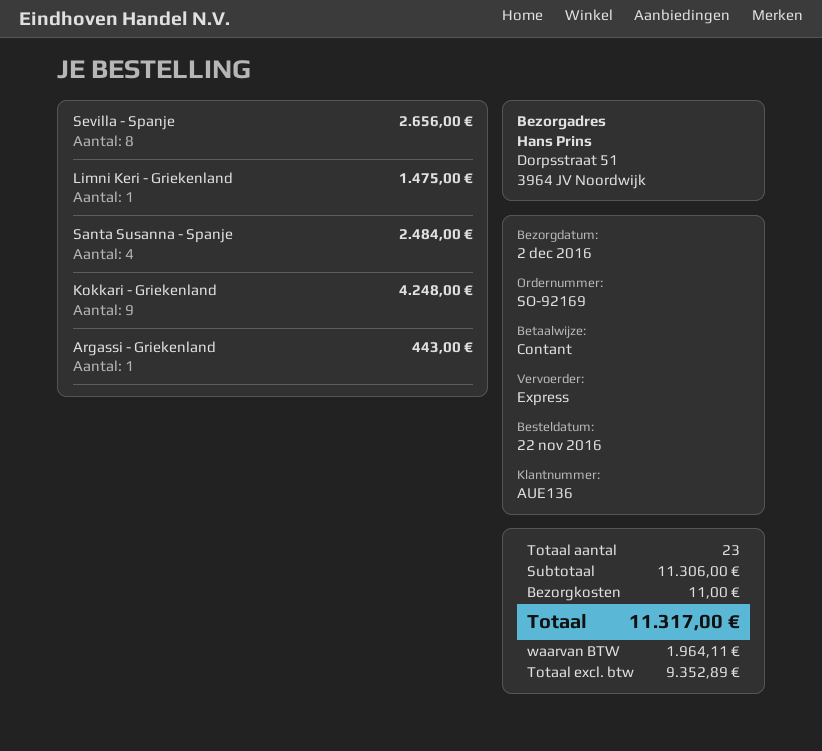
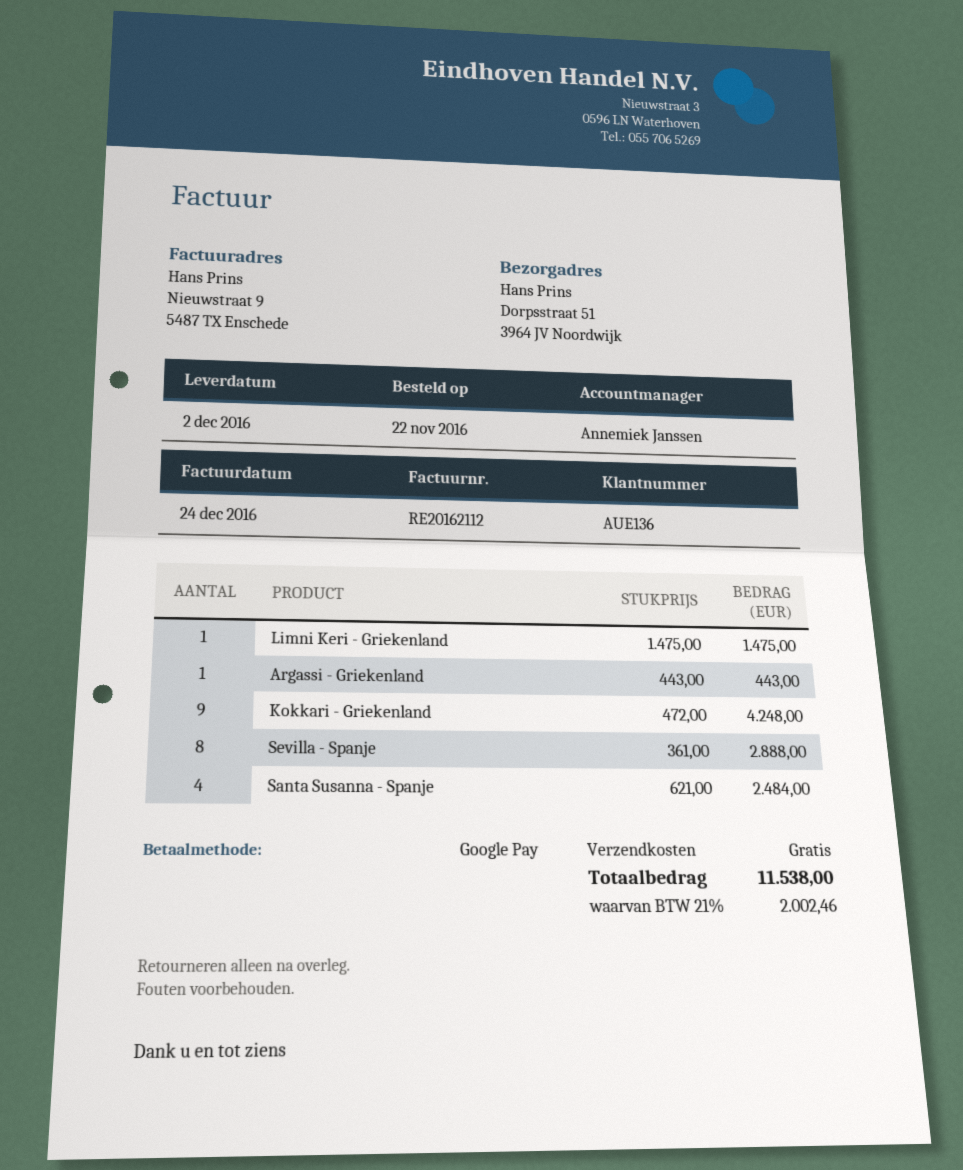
payment method: cash -> Google Pay
Sevilla - Spanje: 8 for 2656.00 -> 8 for 2888.00
shipping: 11.00 -> 0.00
tax: 1964.11 -> 2002.46
total: 11317.00 -> 11538.00

